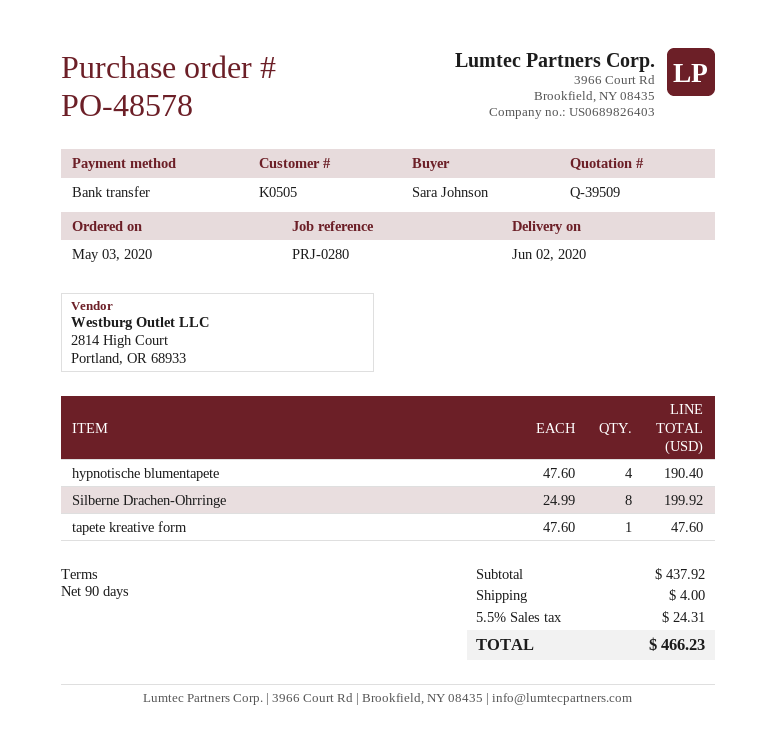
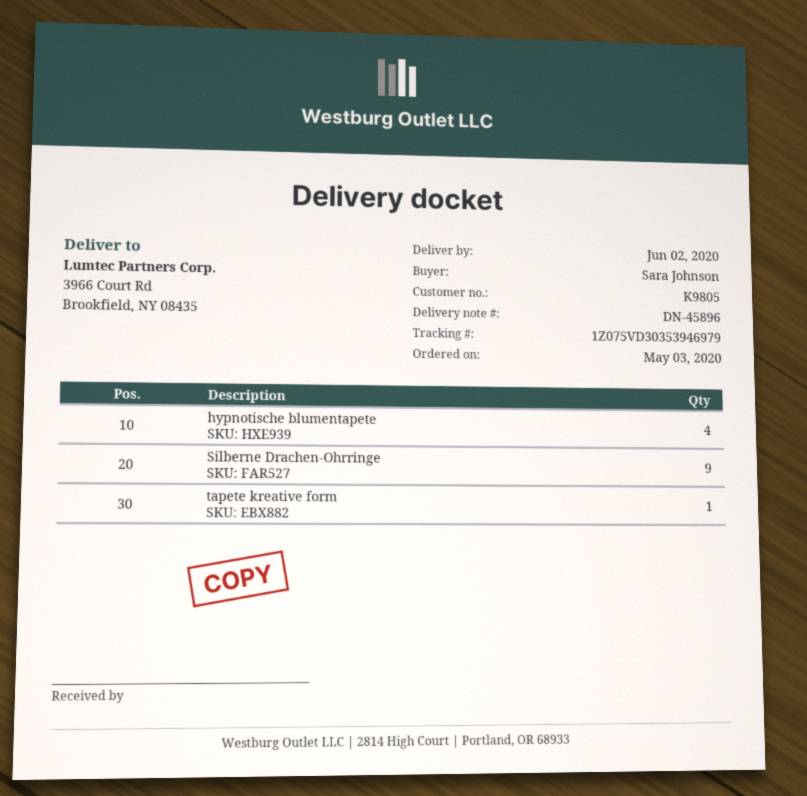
customer number: K0505 -> K9805
Silberne Drachen-Ohrringe: 8 -> 9

